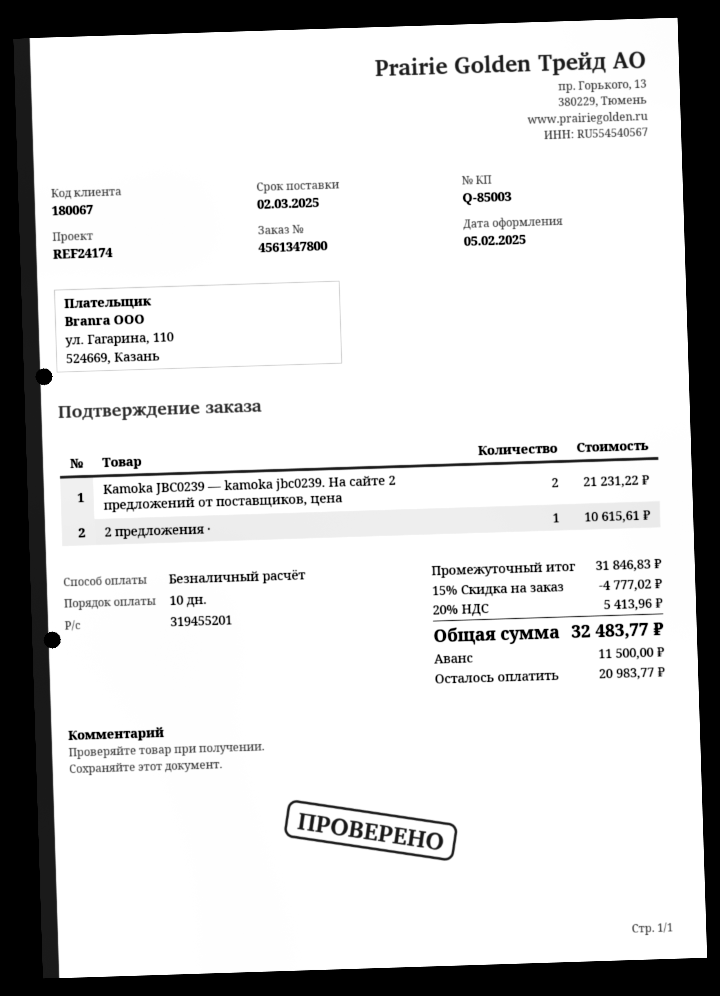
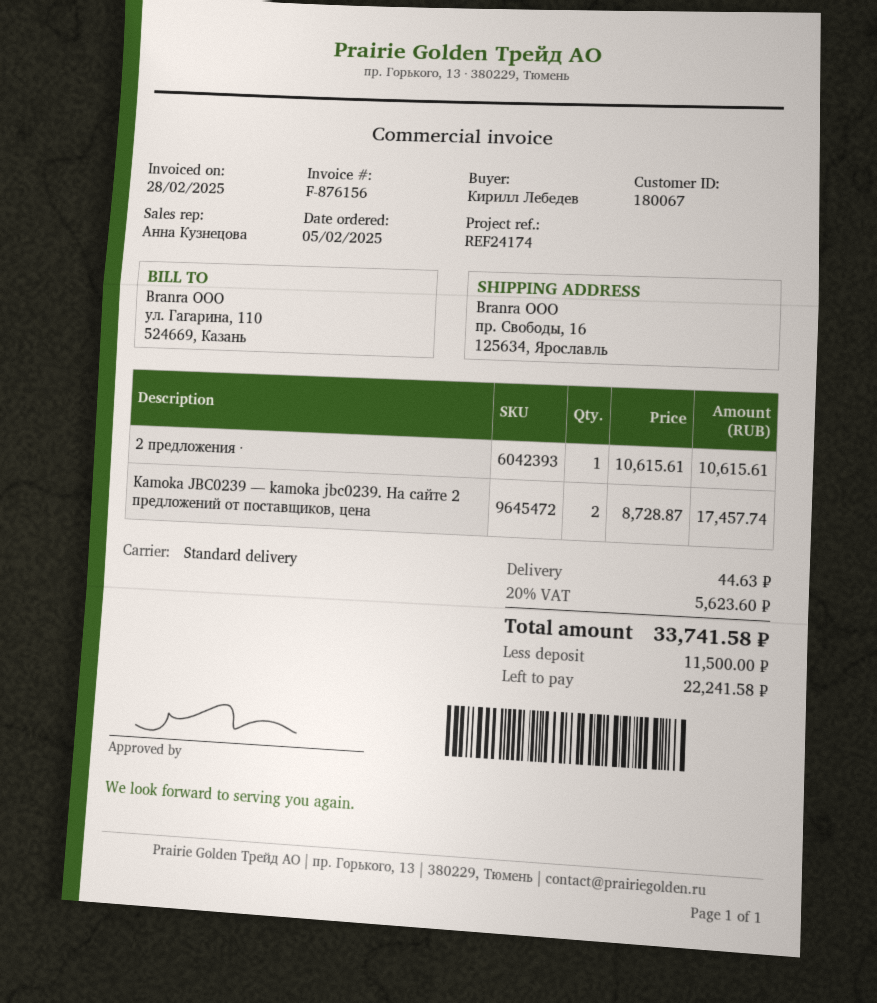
Kamoka JBC0239 — kamoka jbc0239. На сайте 2 предложений от поставщиков, цена: 2 for 21231.22 -> 2 for 17457.74
discount: 15% = 4777.02 -> none
shipping: none -> 44.63
tax: 20% = 5413.96 -> 20% = 5623.60
total: 32483.77 -> 33741.58
balance: 20983.77 -> 22241.58

